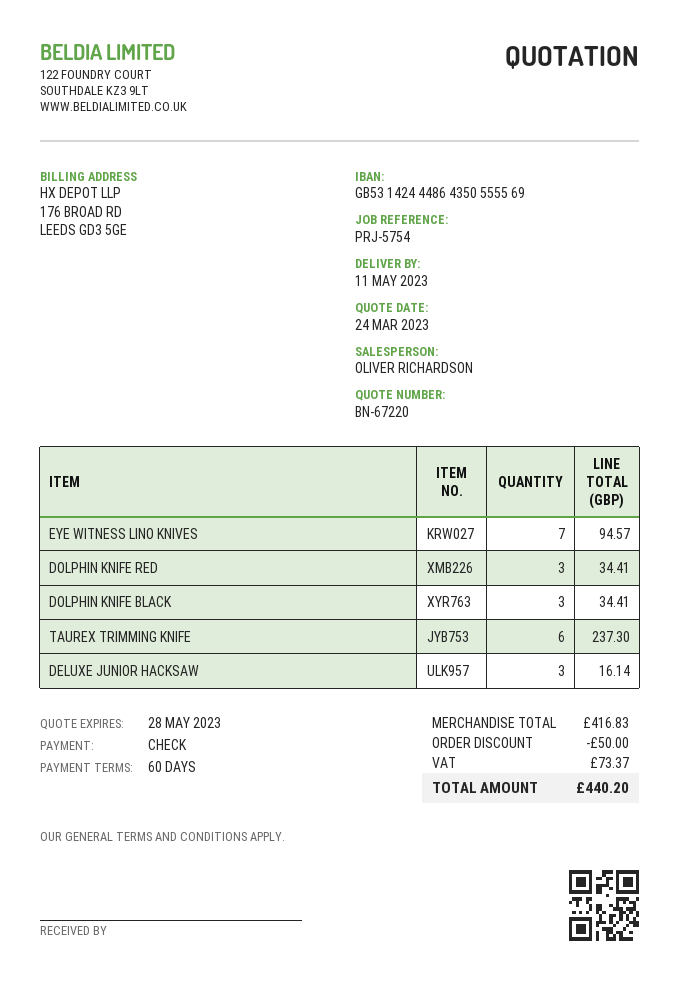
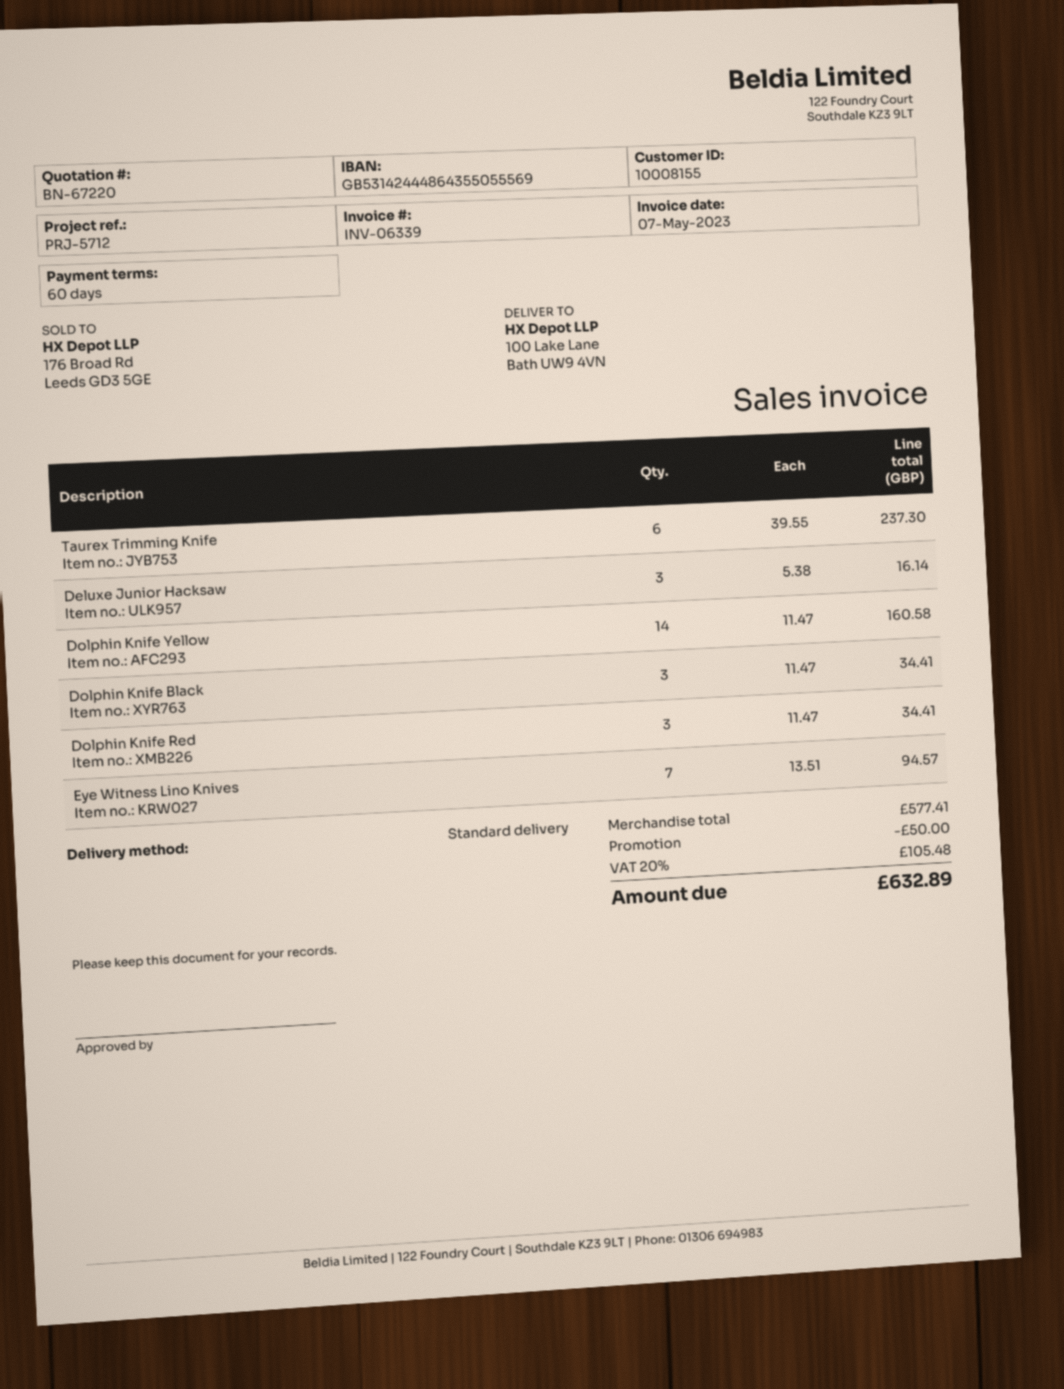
reference: PRJ-5754 -> PRJ-5712
bank account: GB53142444864350555569 -> GB53142444864355055569
Dolphin Knife Yellow: none -> 14 for 160.58
subtotal: 416.83 -> 577.41
tax: 73.37 -> 105.48
total: 440.20 -> 632.89

